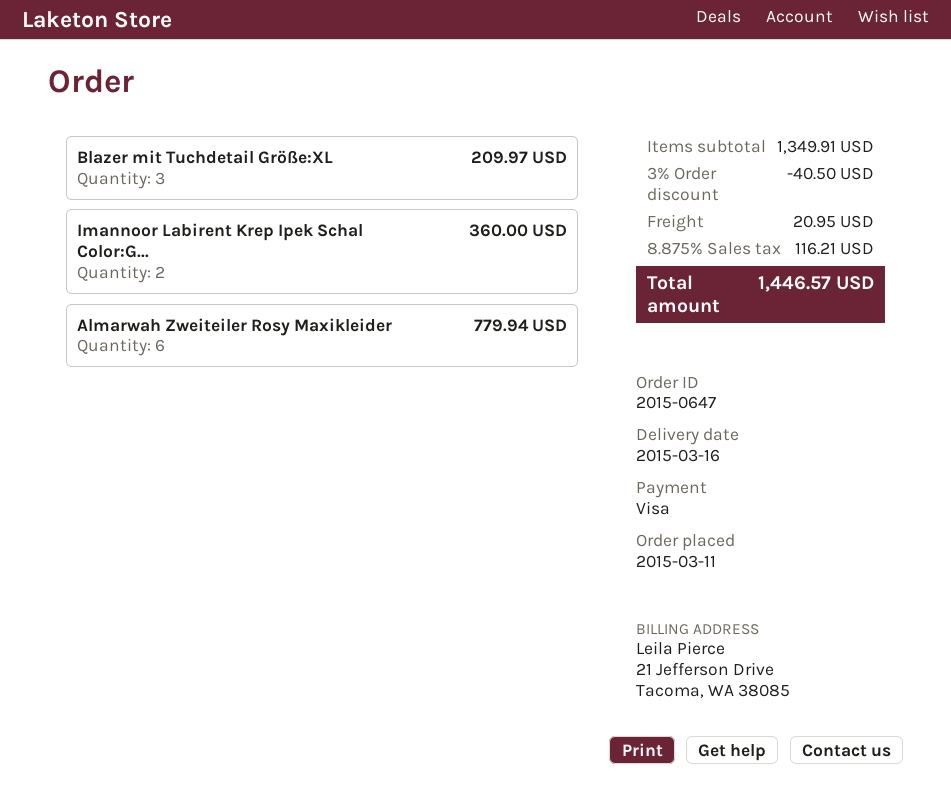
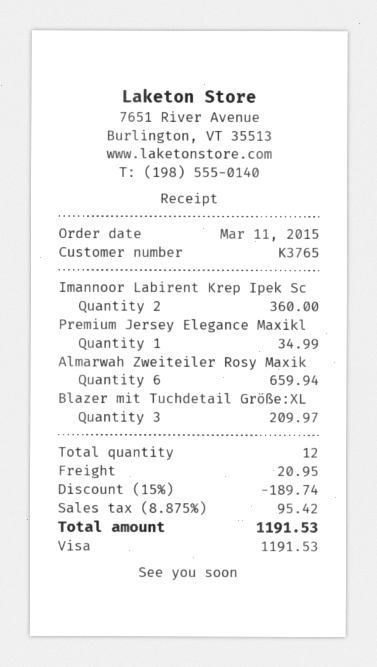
Almarwah Zweiteiler Rosy Maxikleider: 6 for 779.94 -> 6 for 659.94
Premium Jersey Elegance Maxikl: none -> 1 for 34.99
discount: 3% = 40.50 -> 15% = 189.74
tax: 8.875% = 116.21 -> 8.875% = 95.42
total: 1446.57 -> 1191.53

